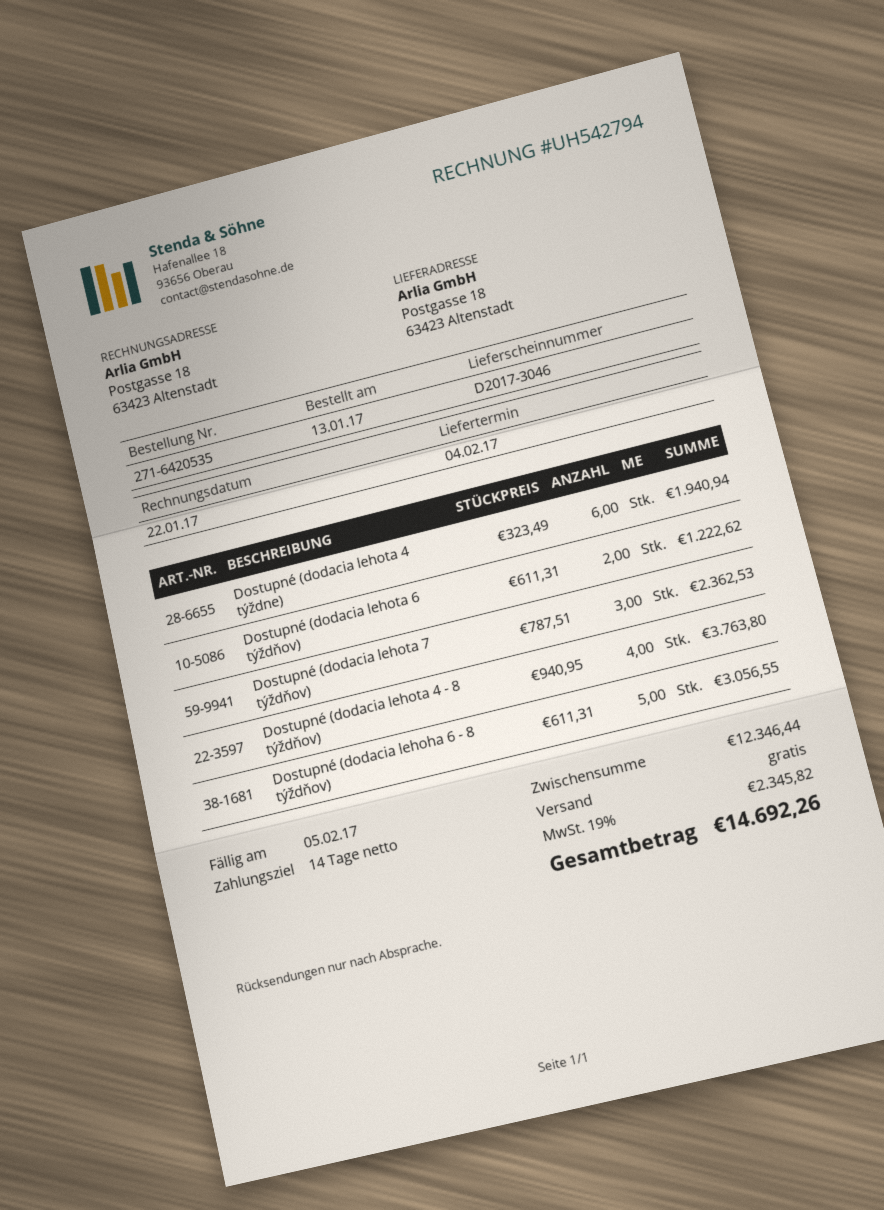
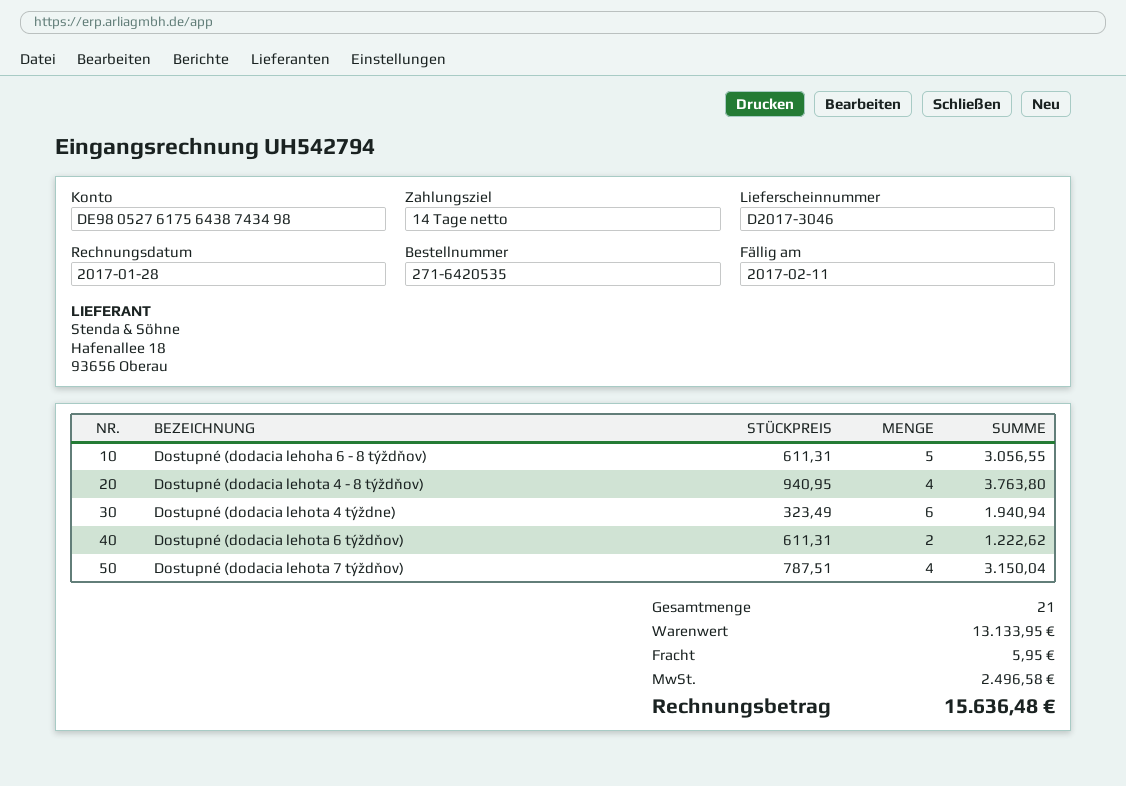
invoice date: 2017-01-22 -> 2017-01-28
due date: 2017-02-05 -> 2017-02-11
Dostupné (dodacia lehota 7 týždňov): 3 x 787.51 = 2362.53 -> 4 x 787.51 = 3150.04
subtotal: 12346.44 -> 13133.95
shipping: 0.00 -> 5.95
tax: 2345.82 -> 2496.58
total: 14692.26 -> 15636.48

